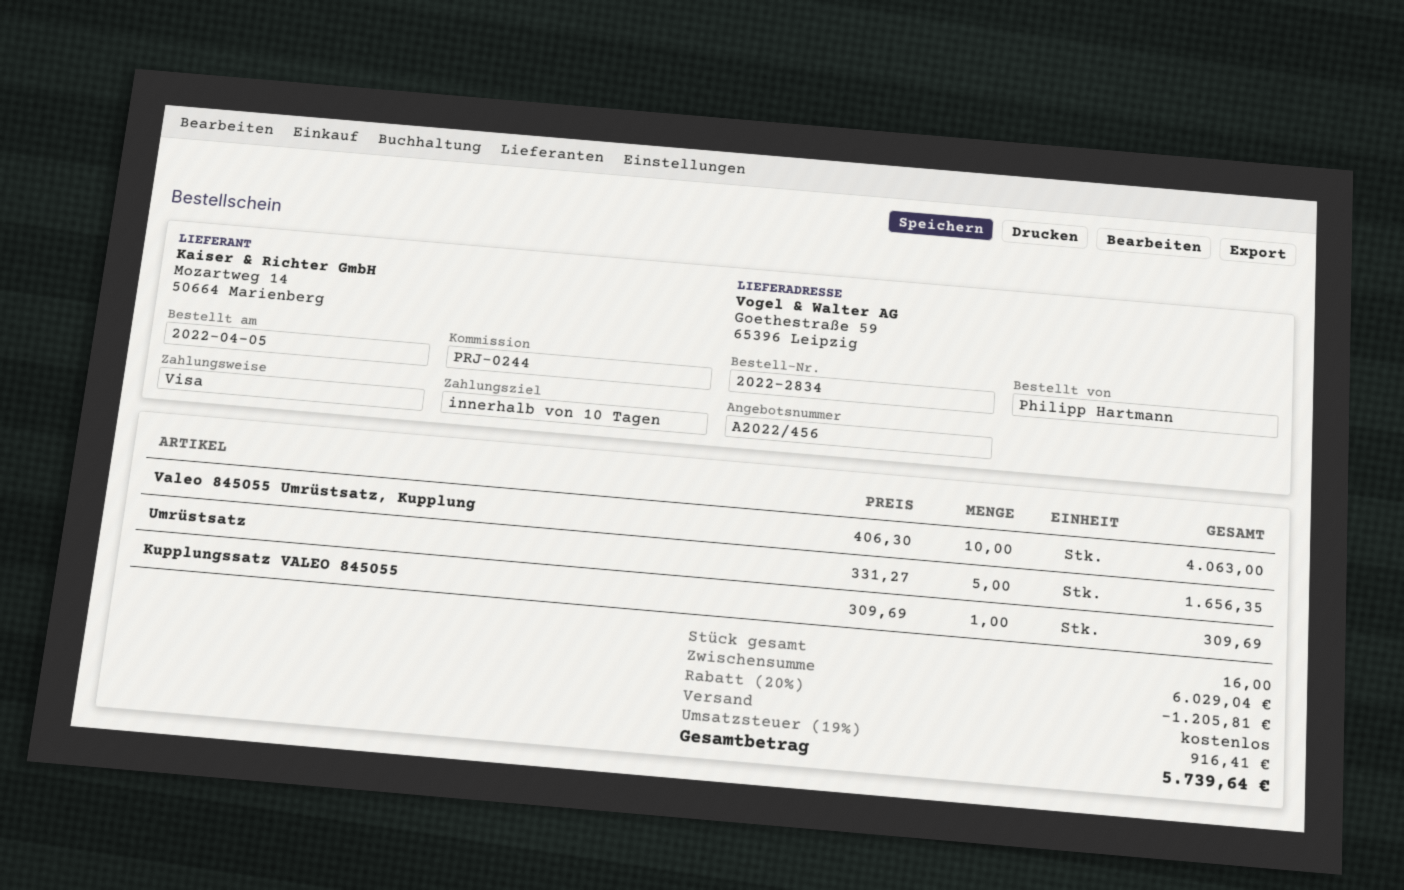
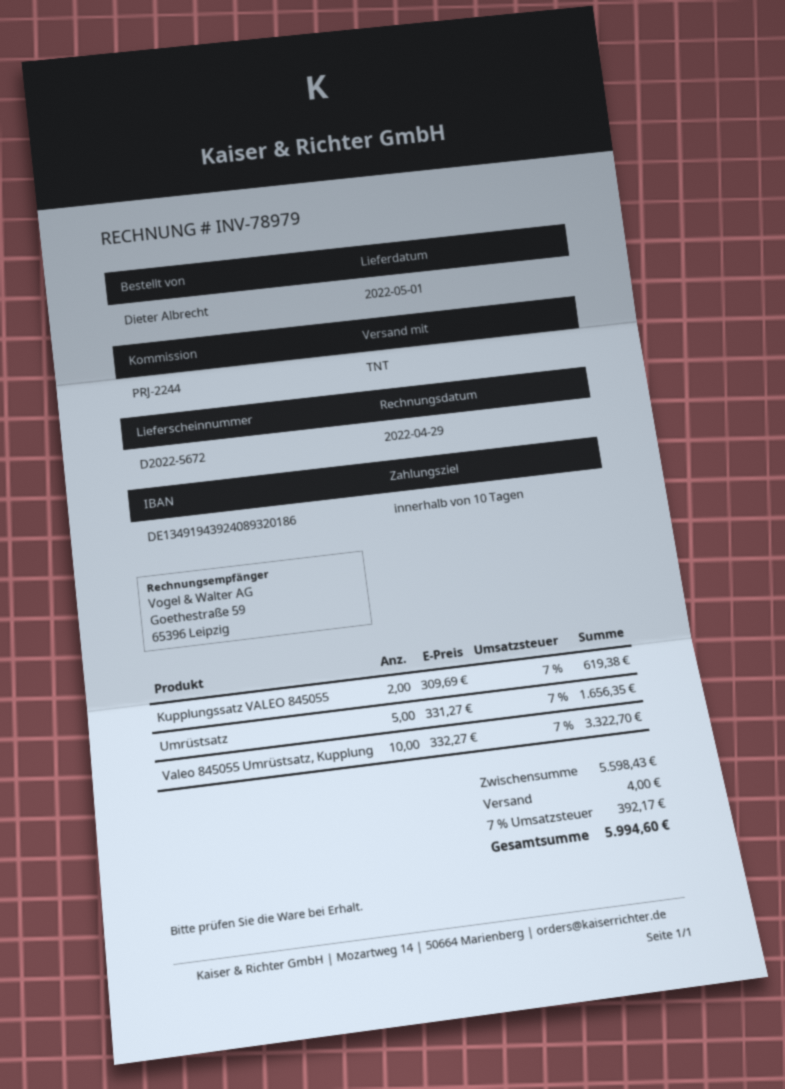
reference: PRJ-0244 -> PRJ-2244
ordered by: Philipp Hartmann -> Dieter Albrecht
Valeo 845055 Umrüstsatz, Kupplung: 10 x 406.30 = 4063.00 -> 10 x 332.27 = 3322.70
Kupplungssatz VALEO 845055: 1 x 309.69 = 309.69 -> 2 x 309.69 = 619.38
subtotal: 6029.04 -> 5598.43
discount: 20% = 1205.81 -> none
shipping: 0.00 -> 4.00
tax: 19% = 916.41 -> 7% = 392.17
total: 5739.64 -> 5994.60

